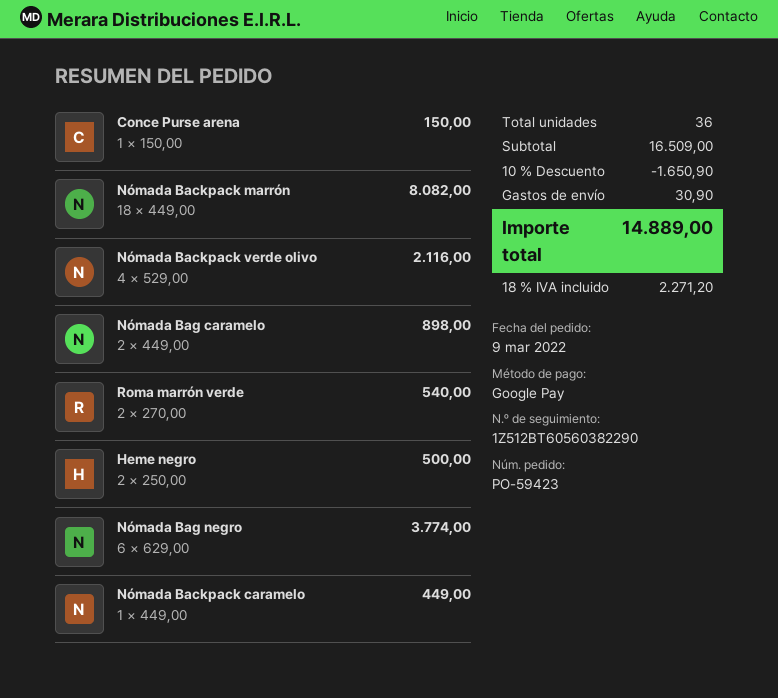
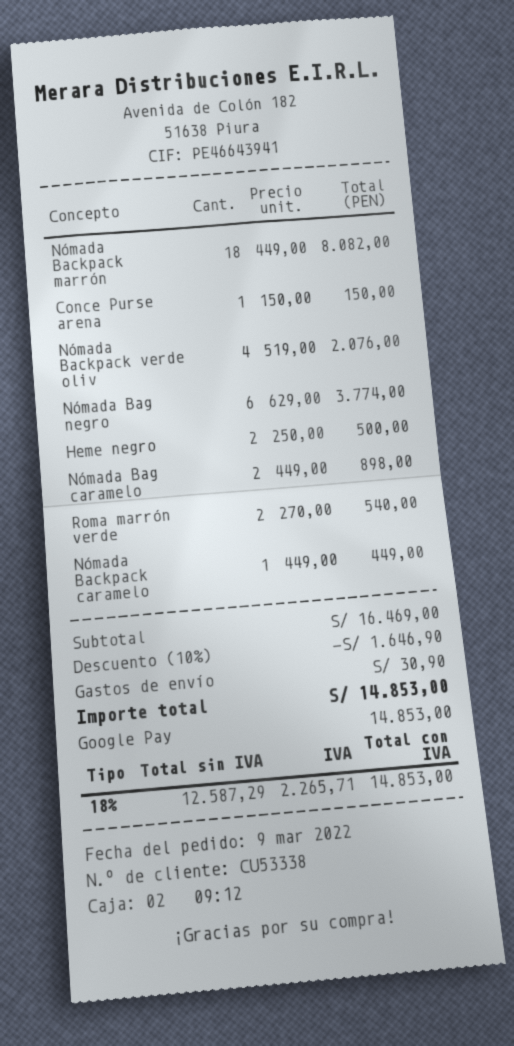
Nómada Backpack verde olivo: 4 x 529.00 = 2116.00 -> 4 x 519.00 = 2076.00
subtotal: 16509.00 -> 16469.00
discount: 10% = 1650.90 -> 10% = 1646.90
tax: 18% = 2271.20 -> 18% = 2265.71
total: 14889.00 -> 14853.00

